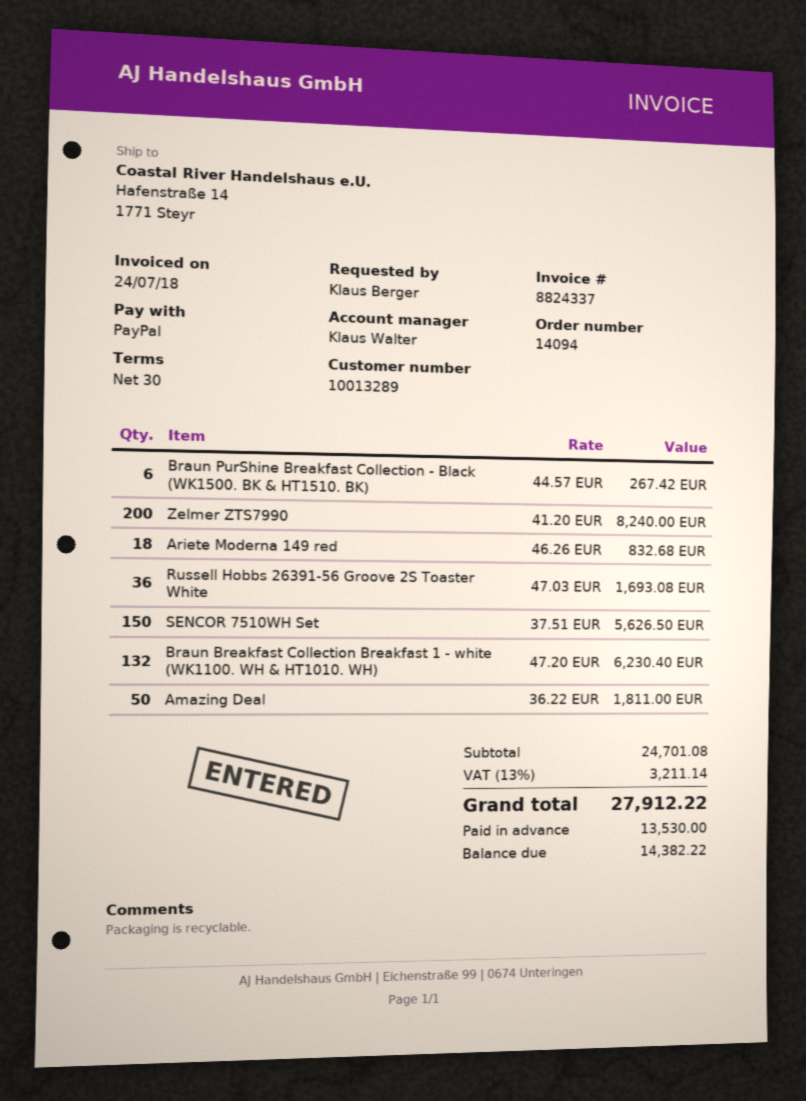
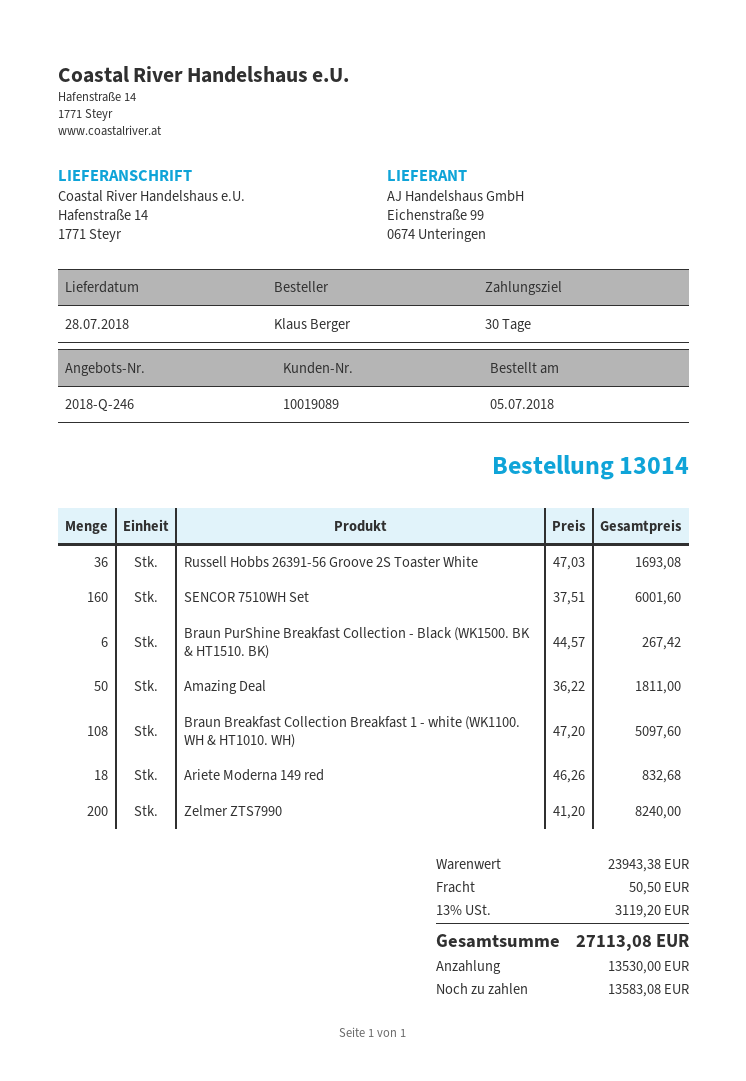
order number: 14094 -> 13014
customer number: 10013289 -> 10019089
SENCOR 7510WH Set: 150 x 37.51 = 5626.50 -> 160 x 37.51 = 6001.60
Braun Breakfast Collection Breakfast 1 - white (WK1100. WH & HT1010. WH): 132 x 47.20 = 6230.40 -> 108 x 47.20 = 5097.60
subtotal: 24701.08 -> 23943.38
shipping: none -> 50.50
tax: 13% = 3211.14 -> 13% = 3119.20
total: 27912.22 -> 27113.08
balance: 14382.22 -> 13583.08

